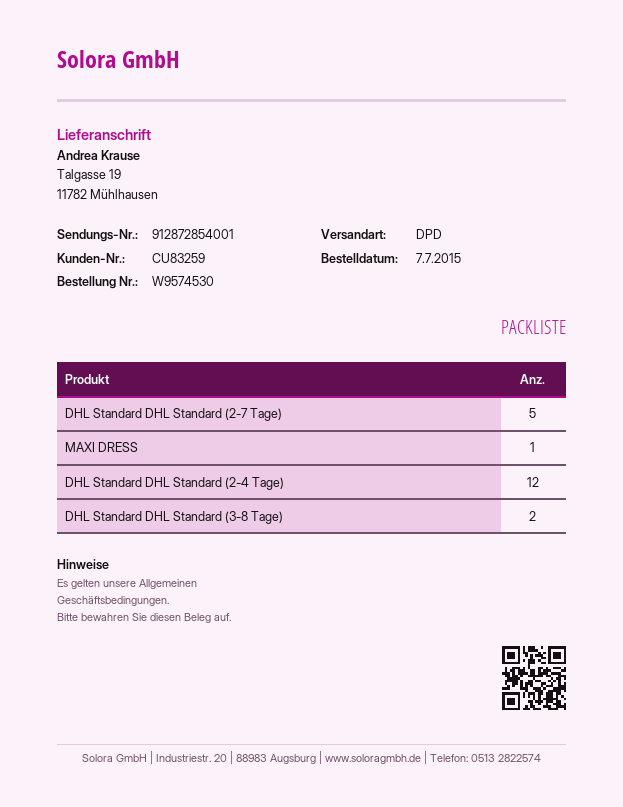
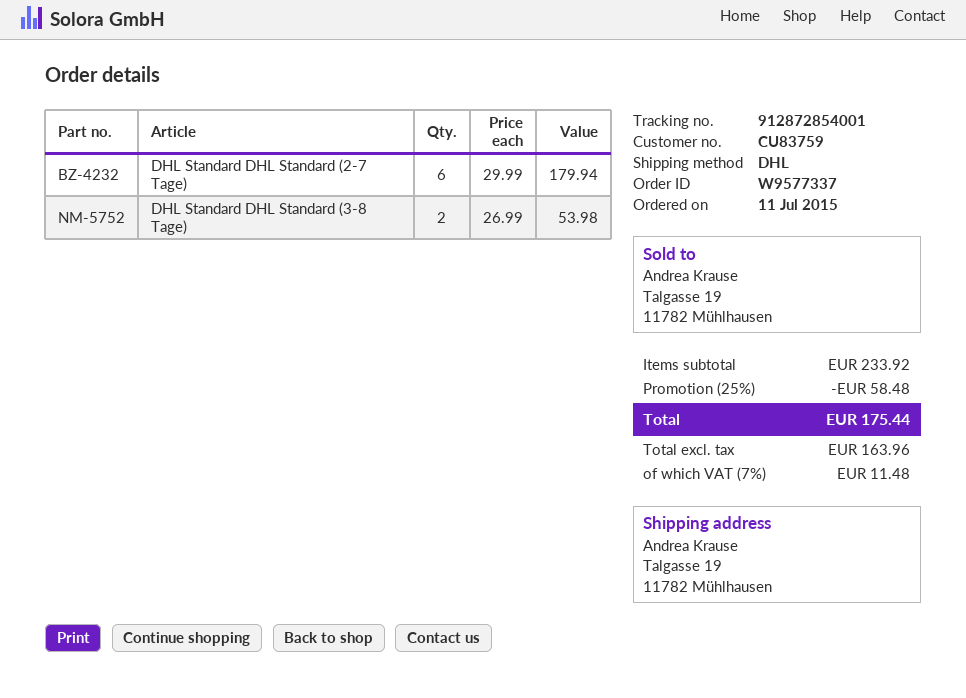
order number: W9574530 -> W9577337
order date: 2015-07-07 -> 2015-07-11
customer number: CU83259 -> CU83759
shipping method: DPD -> DHL
DHL Standard DHL Standard (2-7 Tage): 5 -> 6
MAXI DRESS: 1 -> none
DHL Standard DHL Standard (2-4 Tage): 12 -> none

